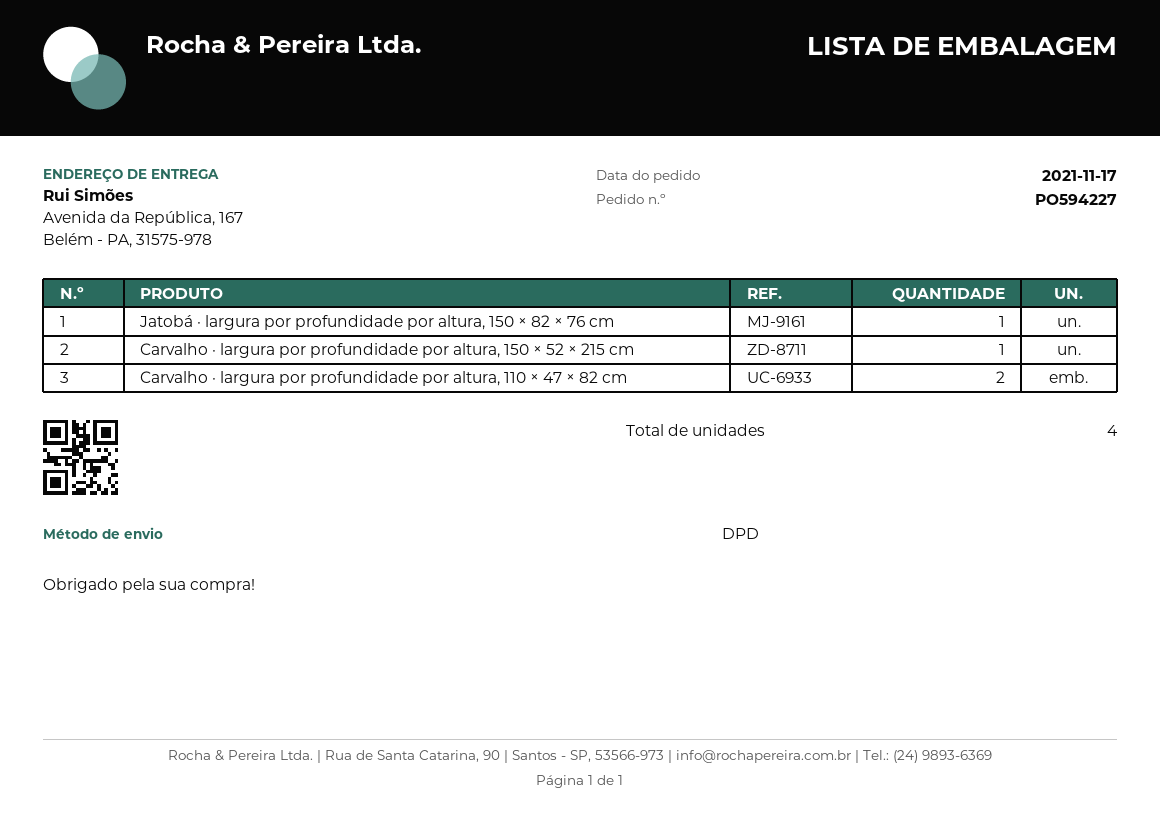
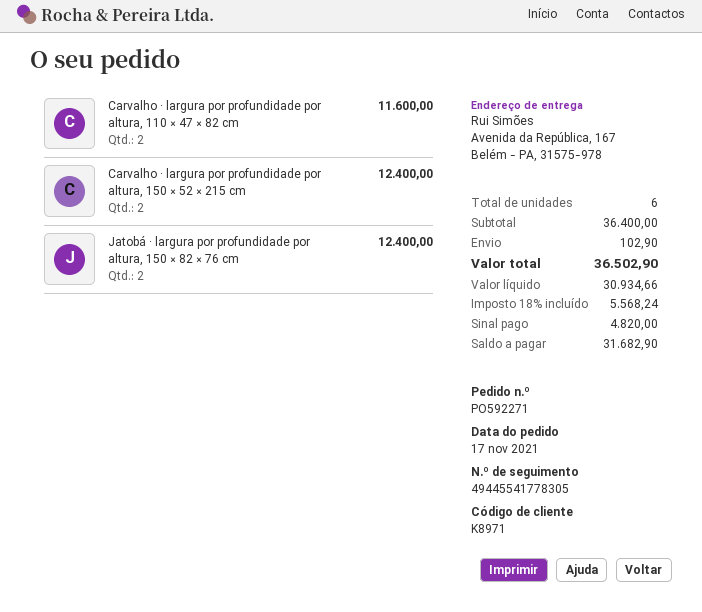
order number: PO594227 -> PO592271
Jatobá · largura por profundidade por altura, 150 × 82 × 76 cm: 1 -> 2
Carvalho · largura por profundidade por altura, 150 × 52 × 215 cm: 1 -> 2
total quantity: 4 -> 6

